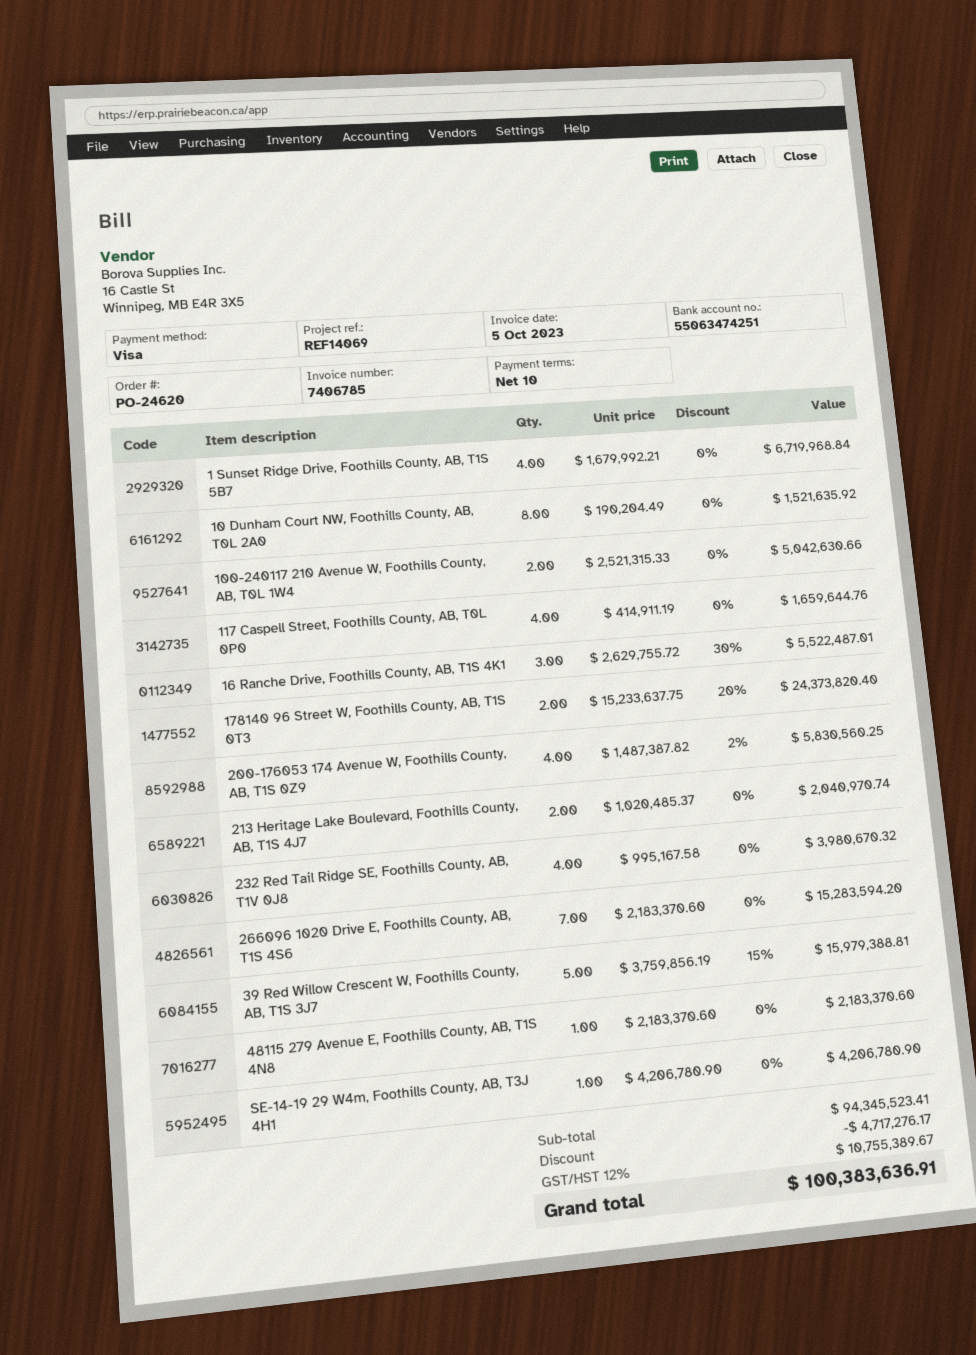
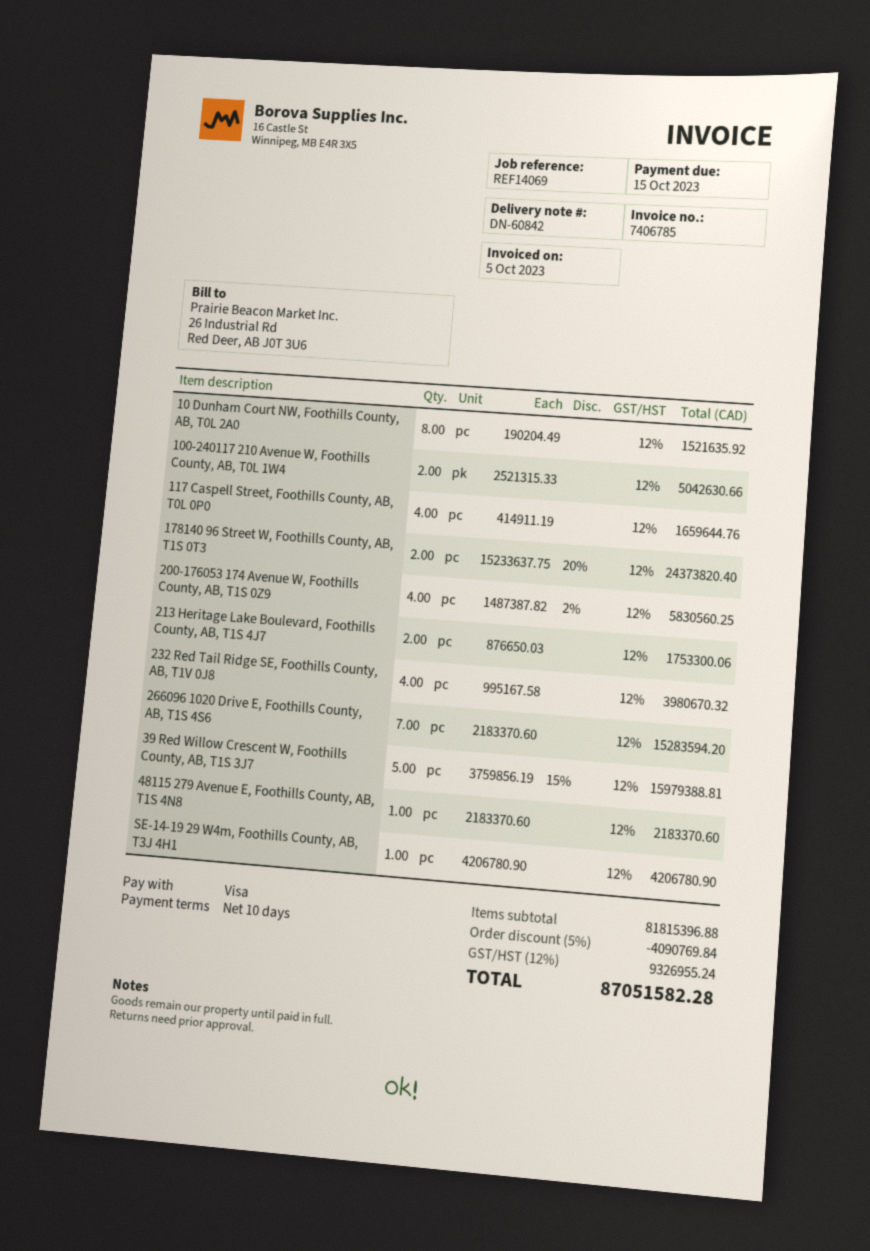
1 Sunset Ridge Drive, Foothills County, AB, T1S 5B7: 4 x 1679992.21 = 6719968.84 -> none
16 Ranche Drive, Foothills County, AB, T1S 4K1: 3 x 2629755.72 - 30% = 5522487.01 -> none
213 Heritage Lake Boulevard, Foothills County, AB, T1S 4J7: 2 x 1020485.37 = 2040970.74 -> 2 x 876650.03 = 1753300.06
subtotal: 94345523.41 -> 81815396.88
discount: 4717276.17 -> 4090769.84
tax: 12% = 10755389.67 -> 12% = 9326955.24
total: 100383636.91 -> 87051582.28

